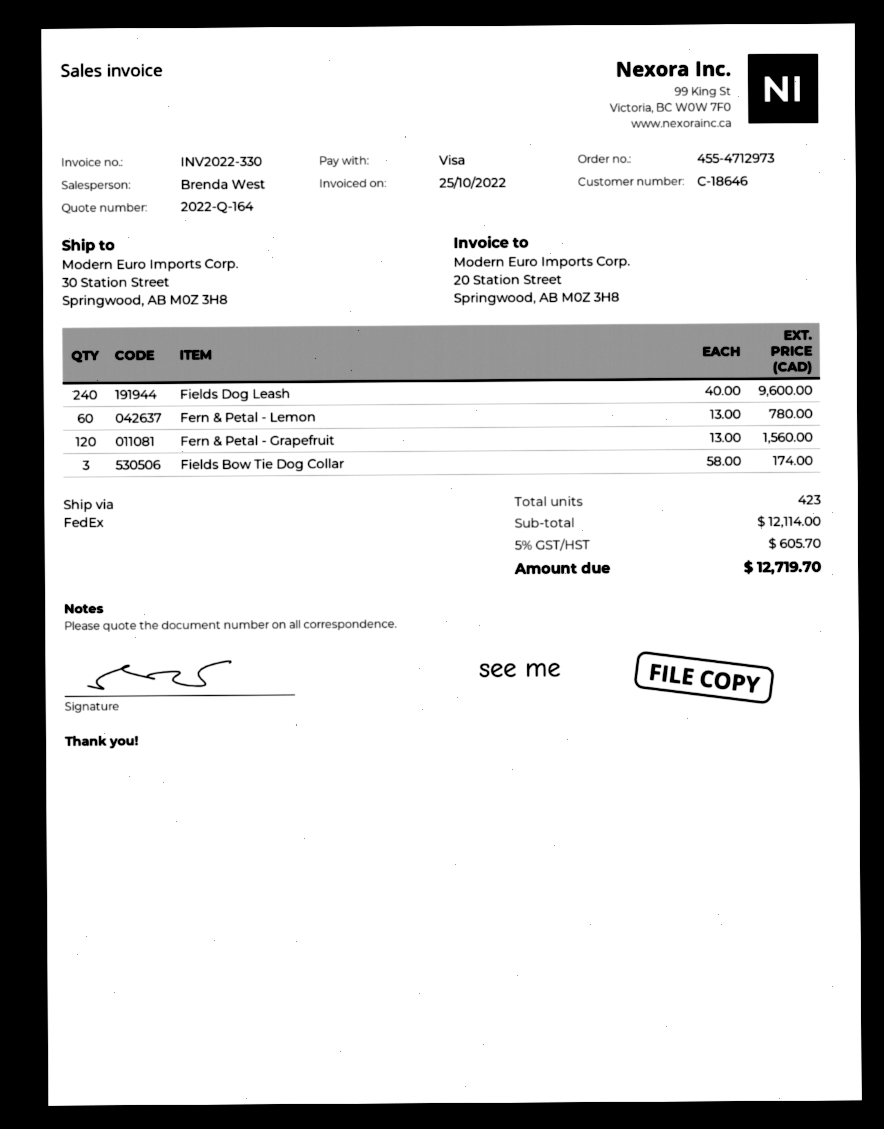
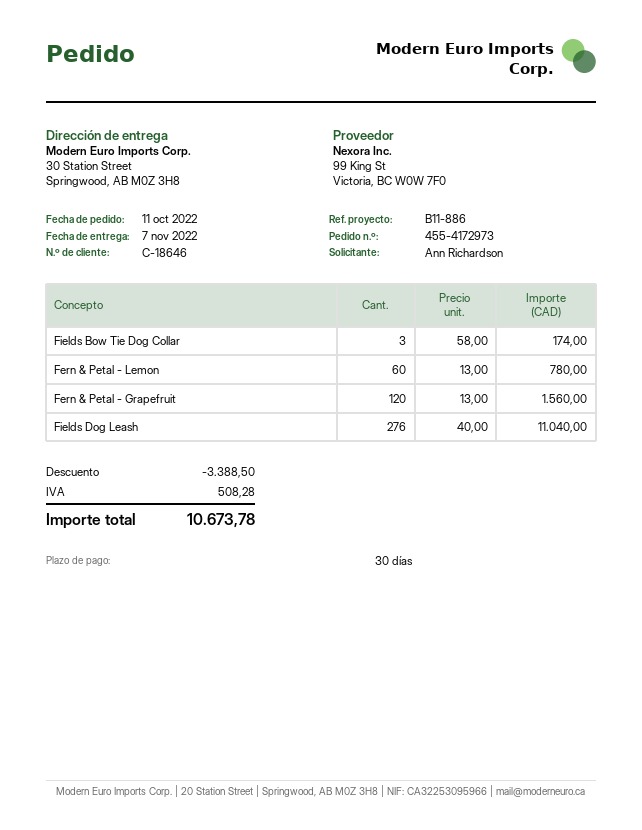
order number: 455-4712973 -> 455-4172973
Fields Dog Leash: 240 x 40.00 = 9600.00 -> 276 x 40.00 = 11040.00
discount: none -> 3388.50
tax: 605.70 -> 508.28
total: 12719.70 -> 10673.78

